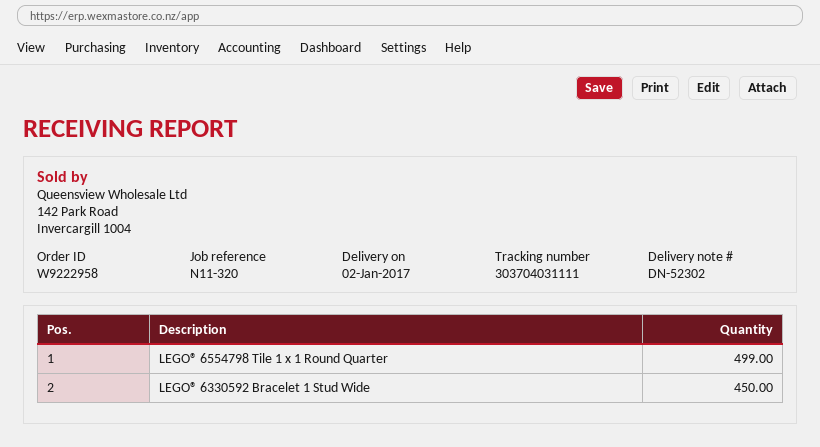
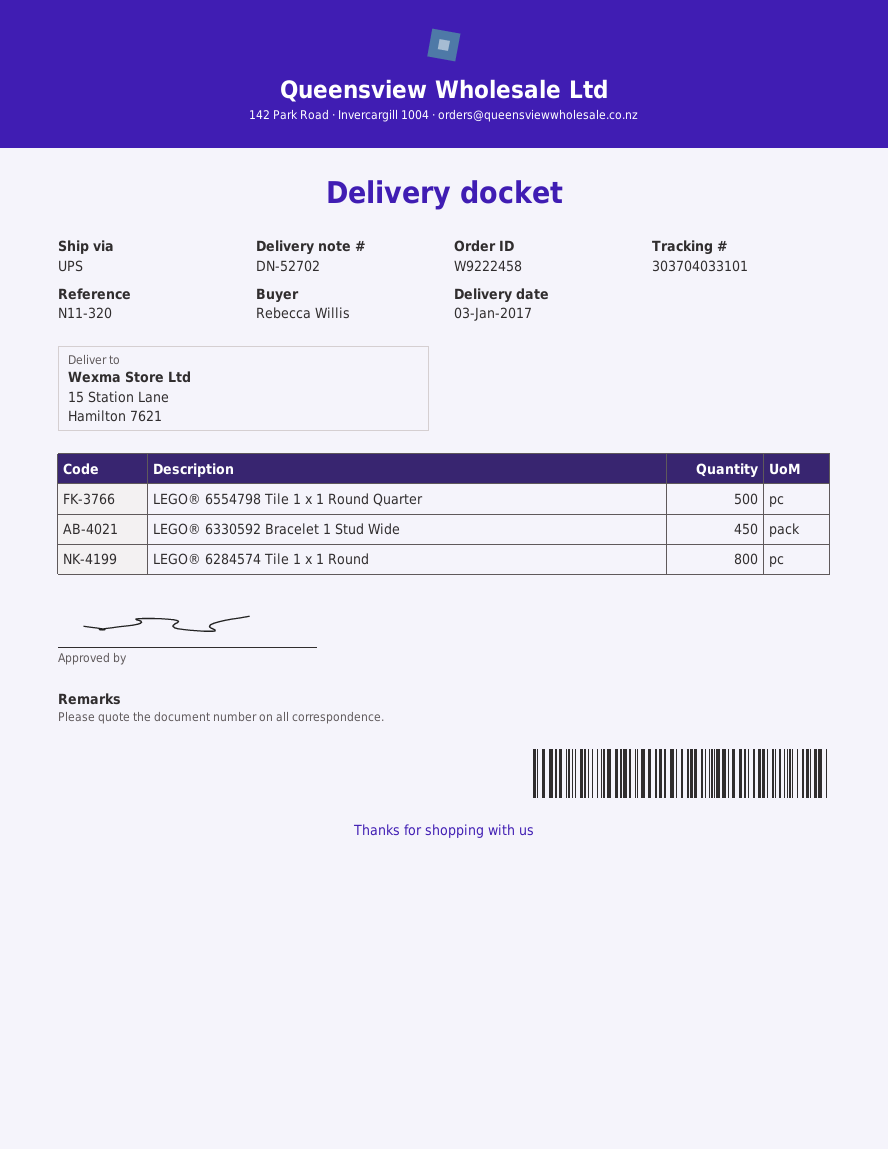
order number: W9222958 -> W9222458
delivery note number: DN-52302 -> DN-52702
delivery date: 2017-01-02 -> 2017-01-03
tracking number: 303704031111 -> 303704033101
LEGO® 6554798 Tile 1 x 1 Round Quarter: 499 -> 500
LEGO® 6284574 Tile 1 x 1 Round: none -> 800

